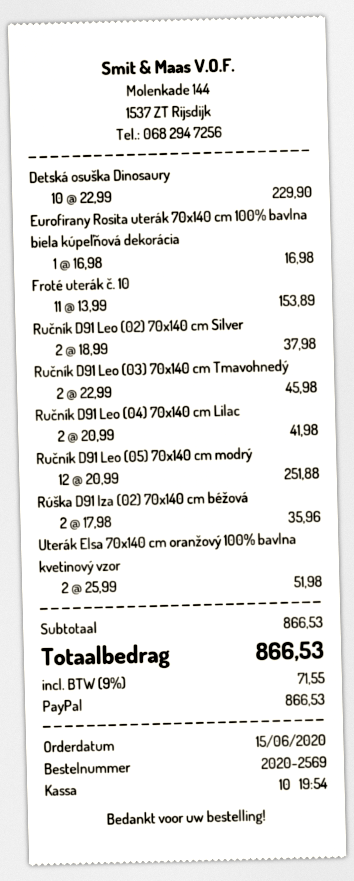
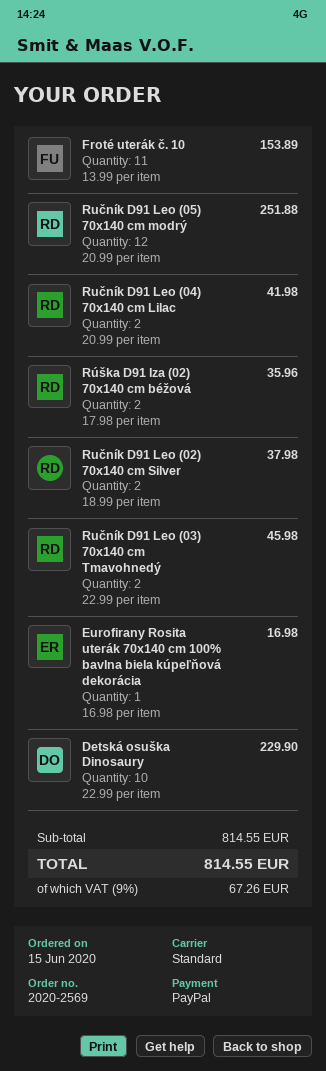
Uterák Elsa 70x140 cm oranžový 100% bavlna kvetinový vzor: 2 x 25.99 = 51.98 -> none
subtotal: 866.53 -> 814.55
tax: 9% = 71.55 -> 9% = 67.26
total: 866.53 -> 814.55

